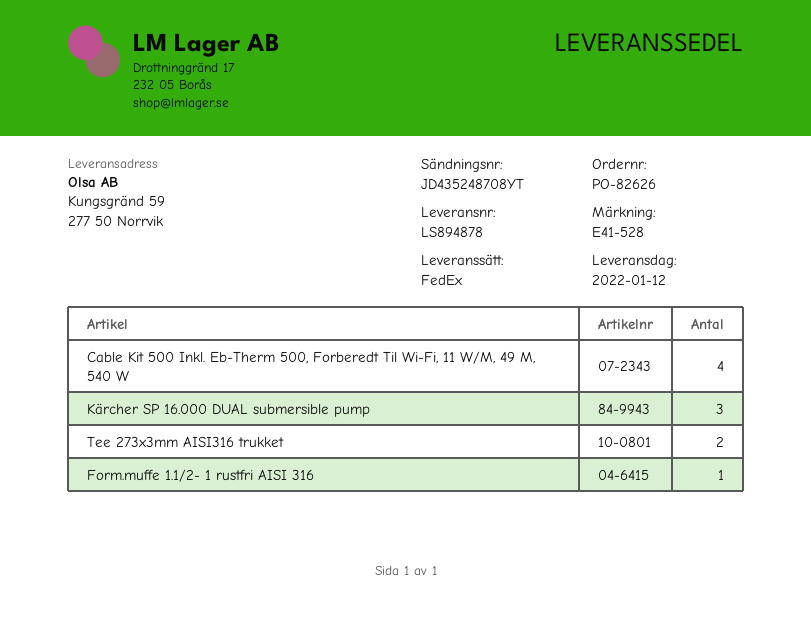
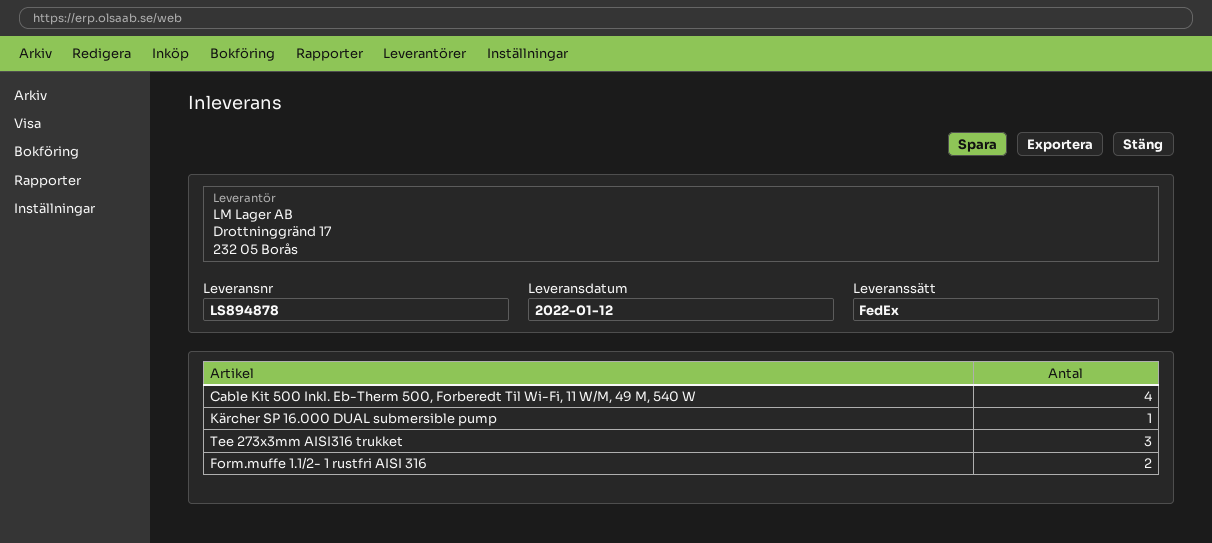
Kärcher SP 16.000 DUAL submersible pump: 3 -> 1
Tee 273x3mm AISI316 trukket: 2 -> 3
Form.muffe 1.1/2- 1 rustfri AISI 316: 1 -> 2

